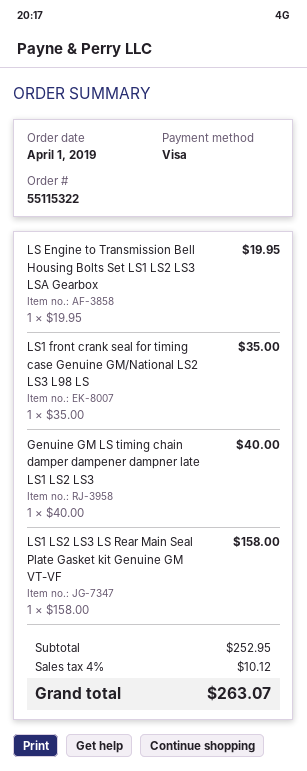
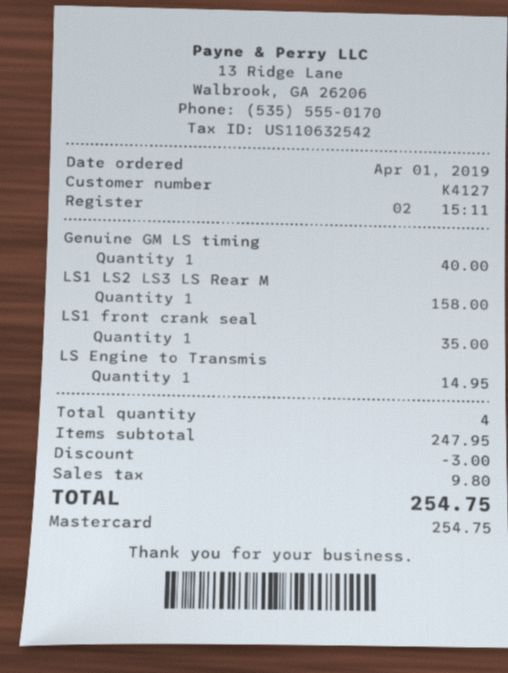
payment method: Visa -> Mastercard
LS Engine to Transmission Bell Housing Bolts Set LS1 LS2 LS3 LSA Gearbox: 1 for 19.95 -> 1 for 14.95
subtotal: 252.95 -> 247.95
discount: none -> 3.00
tax: 10.12 -> 9.80
total: 263.07 -> 254.75

